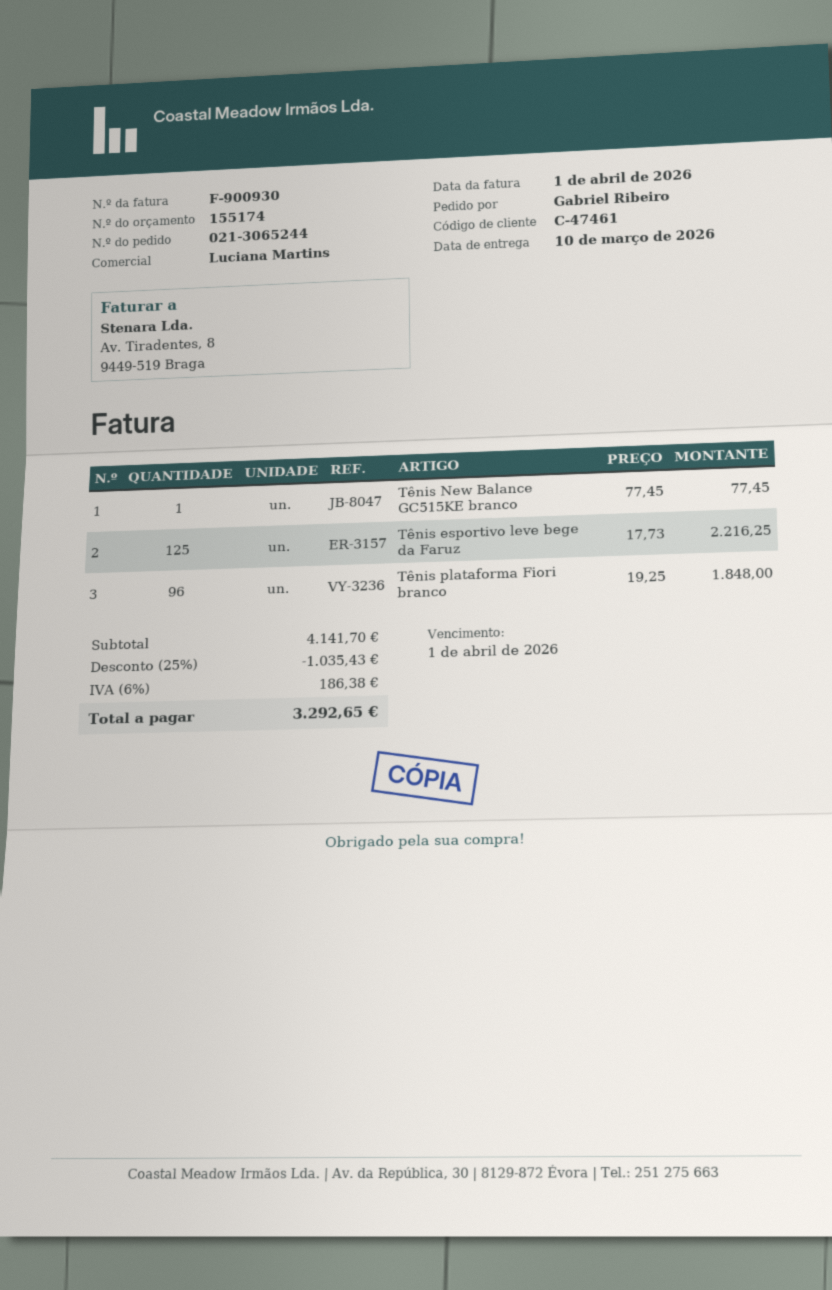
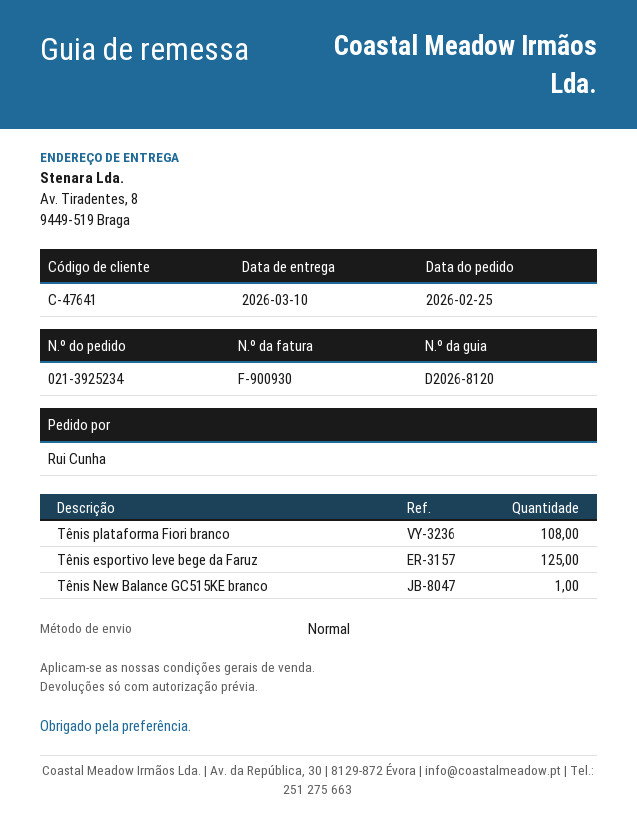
order number: 021-3065244 -> 021-3925234
customer number: C-47461 -> C-47641
ordered by: Gabriel Ribeiro -> Rui Cunha
Tênis plataforma Fiori branco: 96 -> 108

